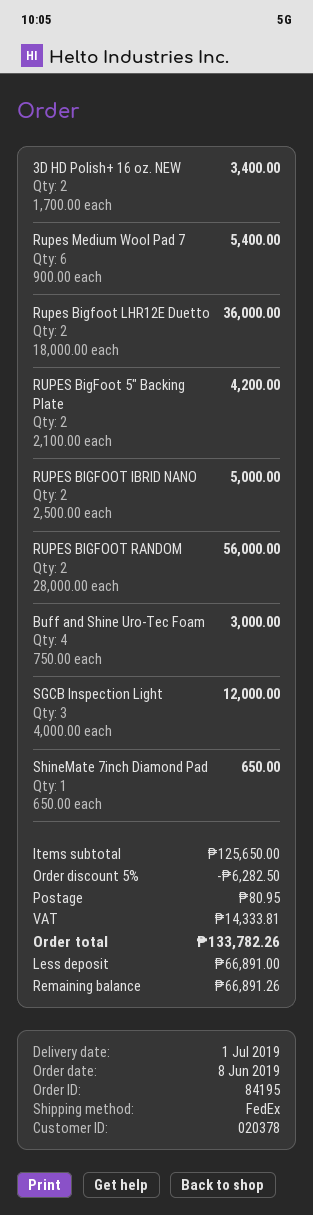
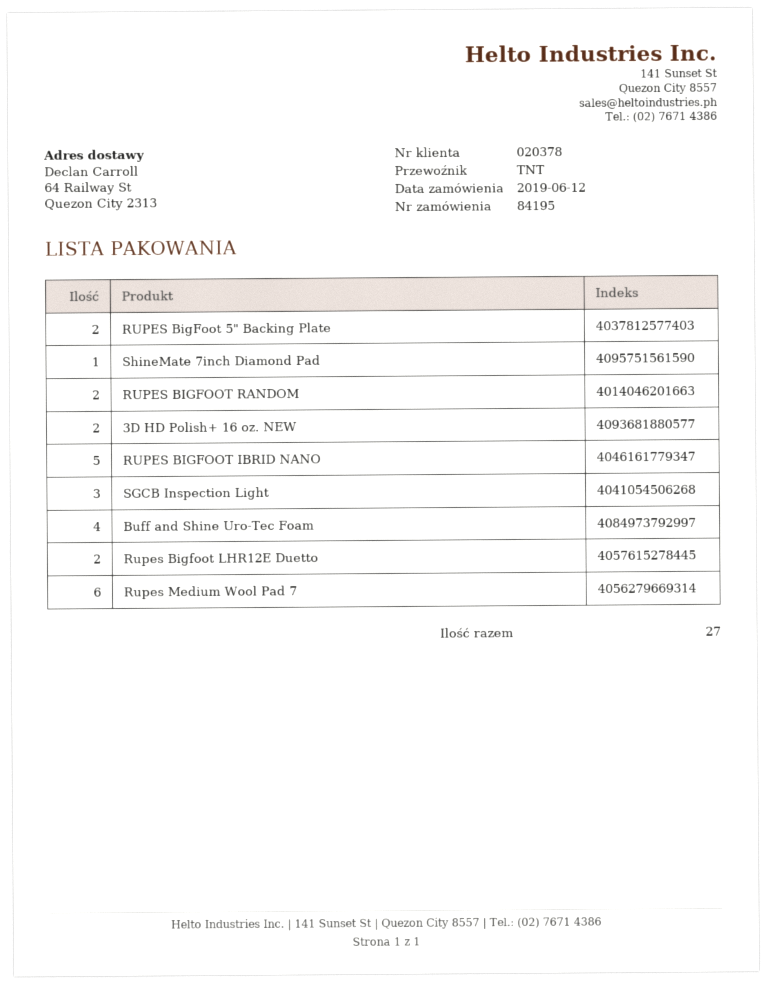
order date: 2019-06-08 -> 2019-06-12
shipping method: FedEx -> TNT
RUPES BIGFOOT IBRID NANO: 2 -> 5

